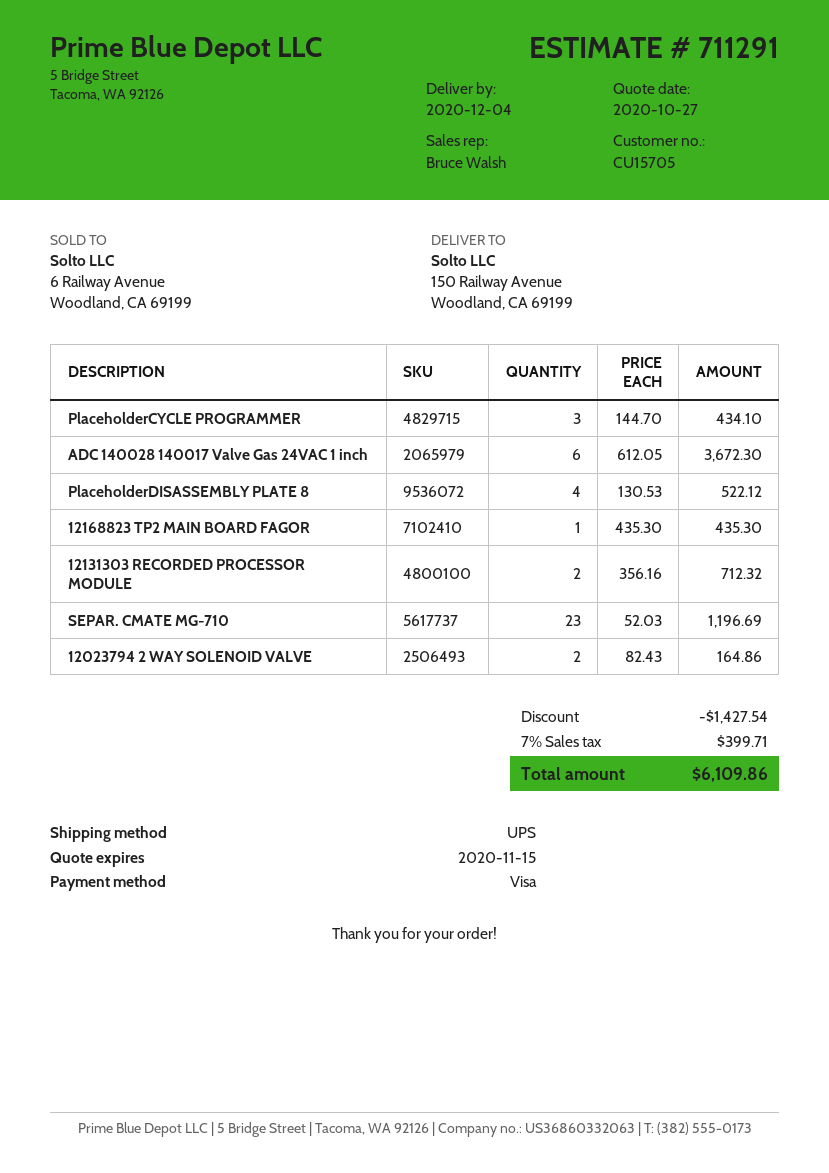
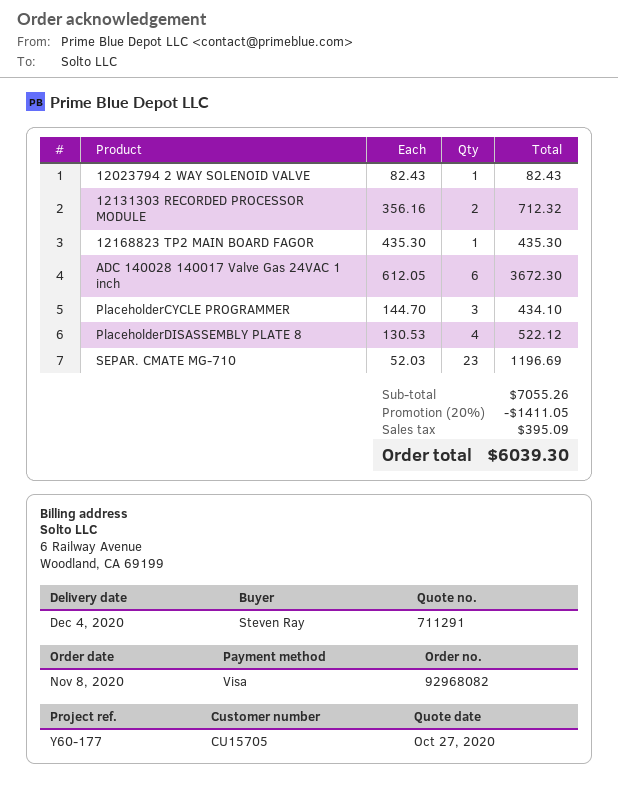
12023794 2 WAY SOLENOID VALVE: 2 x 82.43 = 164.86 -> 1 x 82.43 = 82.43
discount: 1427.54 -> 1411.05
tax: 399.71 -> 395.09
total: 6109.86 -> 6039.30

